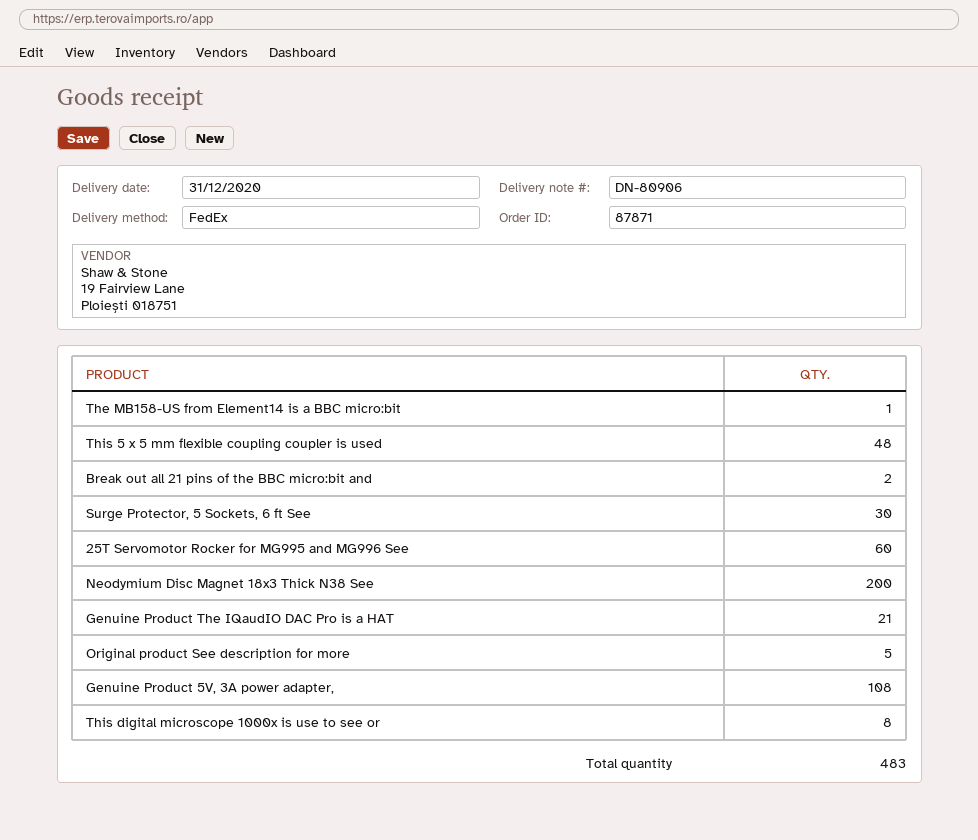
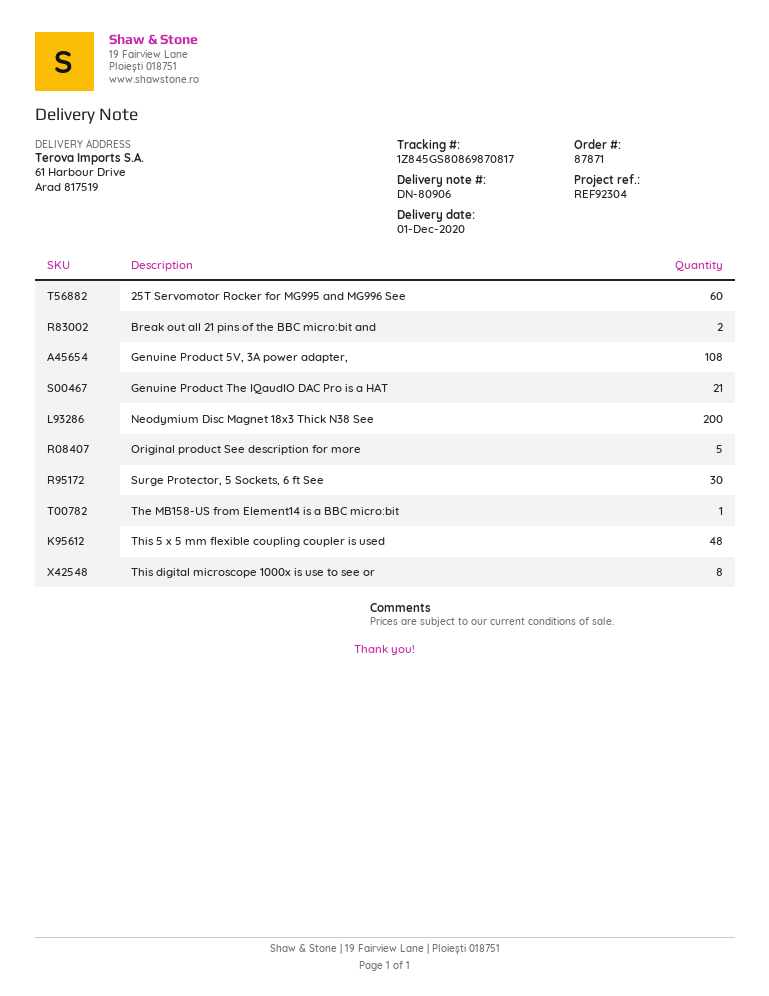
delivery date: 2020-12-31 -> 2020-12-01

